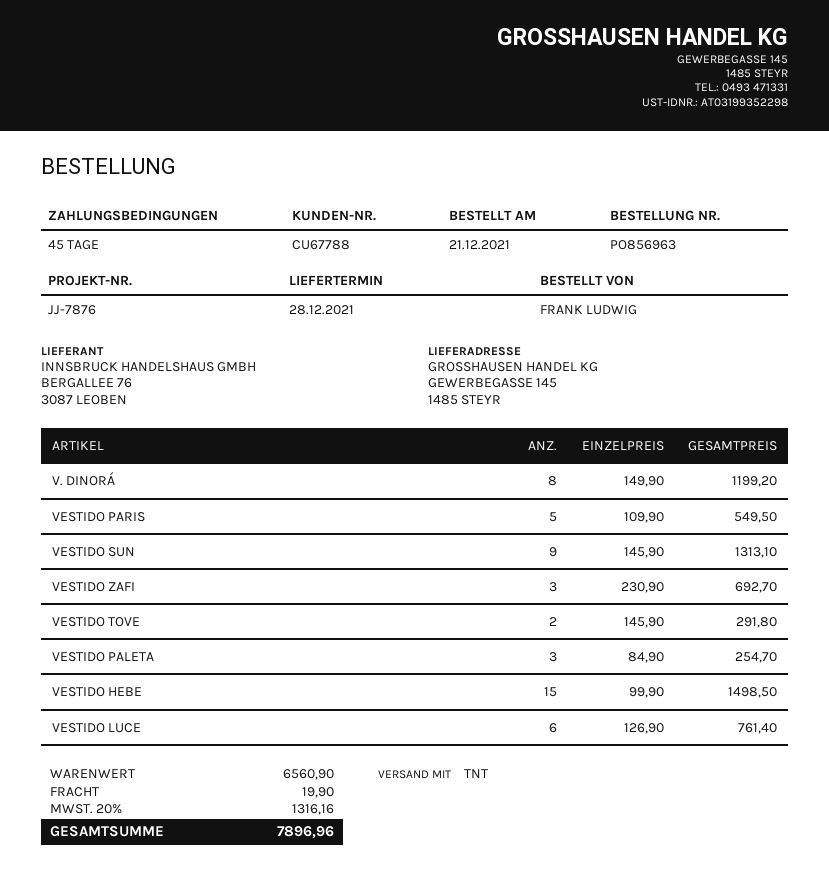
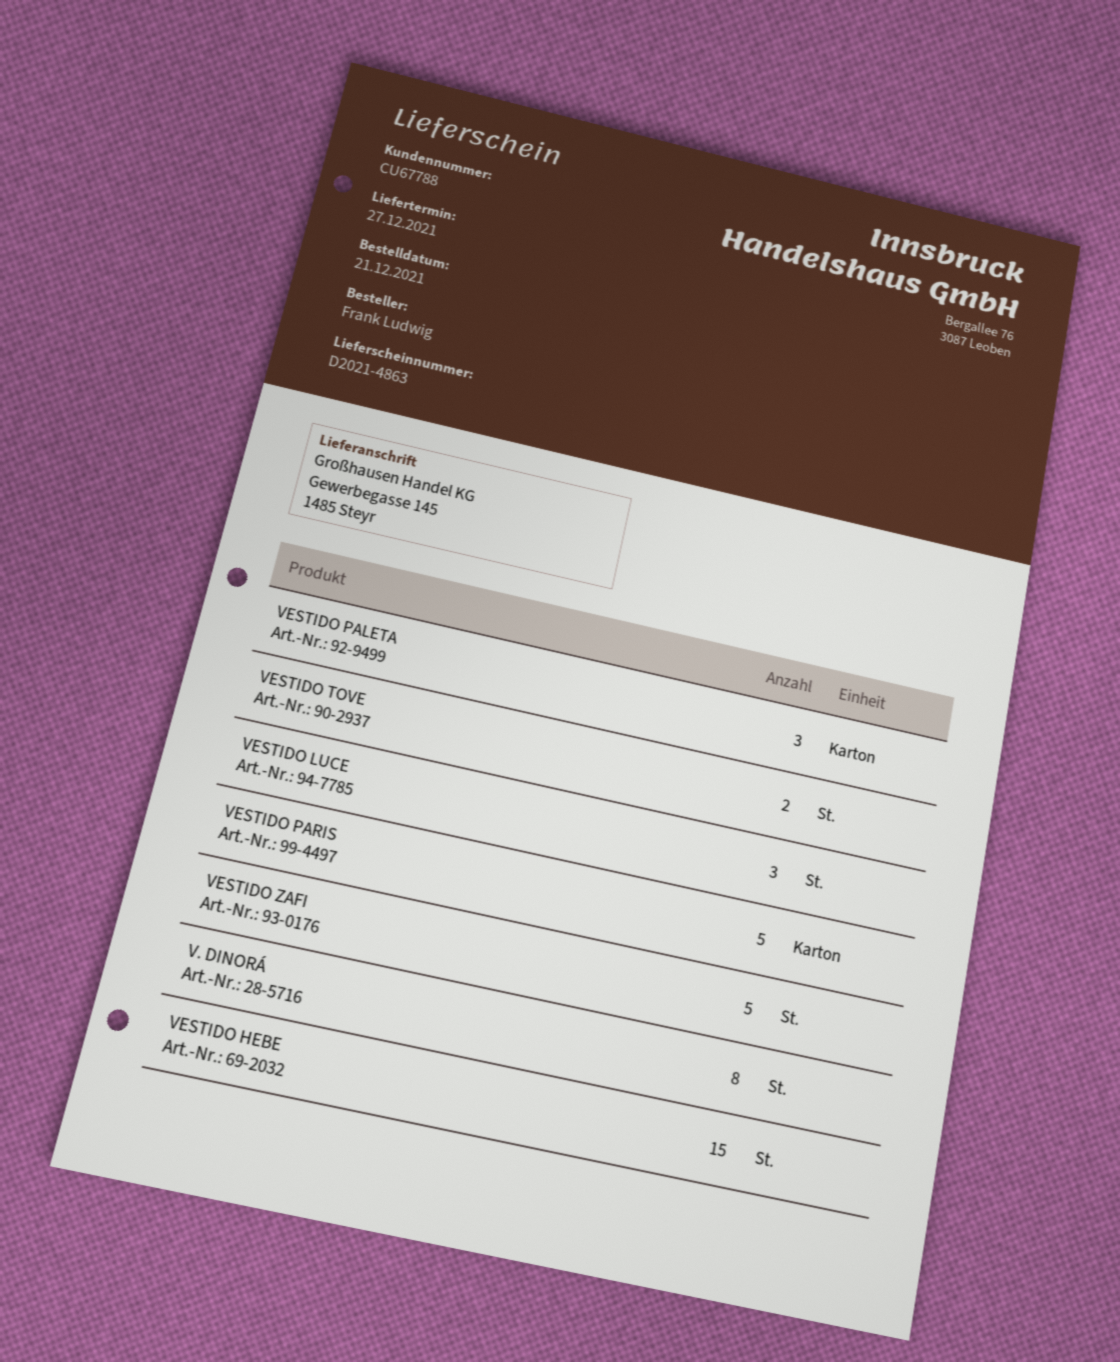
delivery date: 2021-12-28 -> 2021-12-27
VESTIDO SUN: 9 -> none
VESTIDO ZAFI: 3 -> 5
VESTIDO LUCE: 6 -> 3

